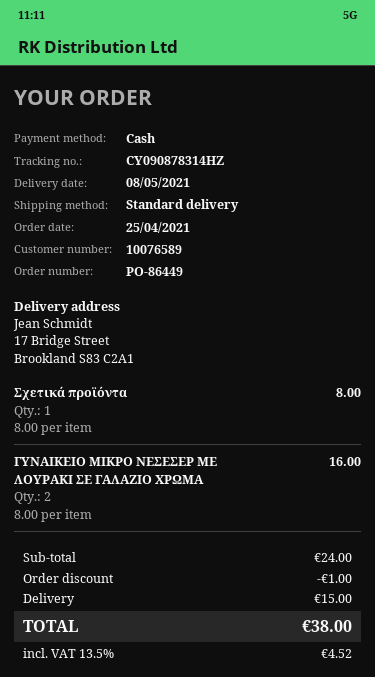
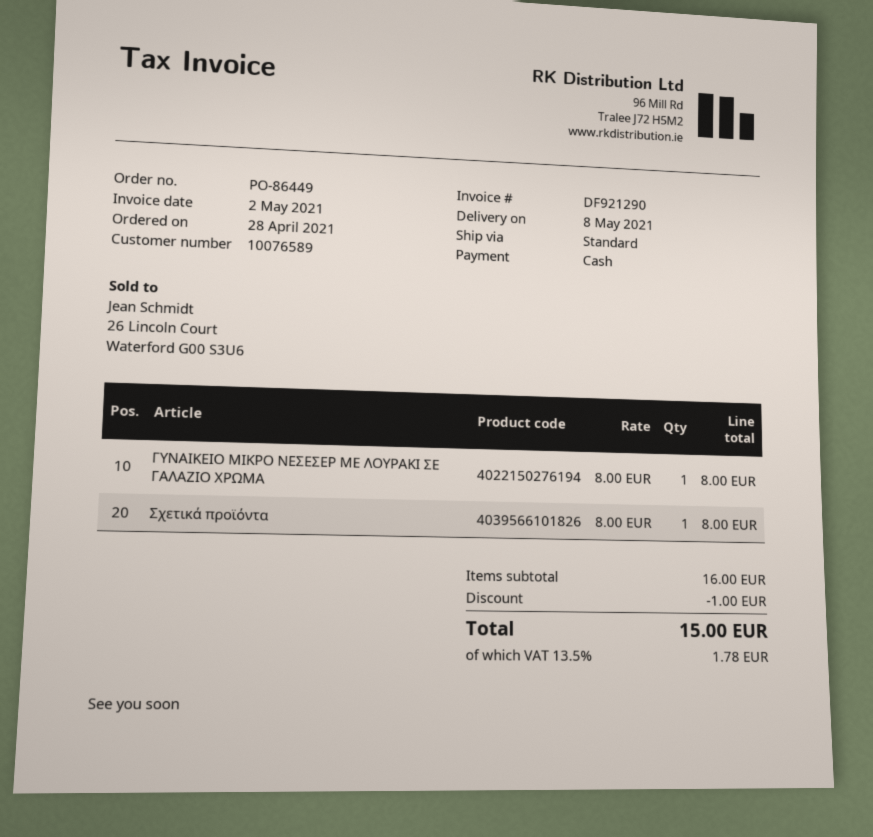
order date: 2021-04-25 -> 2021-04-28
ΓΥΝΑΙΚΕΙΟ ΜΙΚΡΟ ΝΕΣΕΣΕΡ ΜΕ ΛΟΥΡΑΚΙ ΣΕ ΓΑΛΑΖΙΟ ΧΡΩΜΑ: 2 x 8.00 = 16.00 -> 1 x 8.00 = 8.00
subtotal: 24.00 -> 16.00
shipping: 15.00 -> none
tax: 13.5% = 4.52 -> 13.5% = 1.78
total: 38.00 -> 15.00

